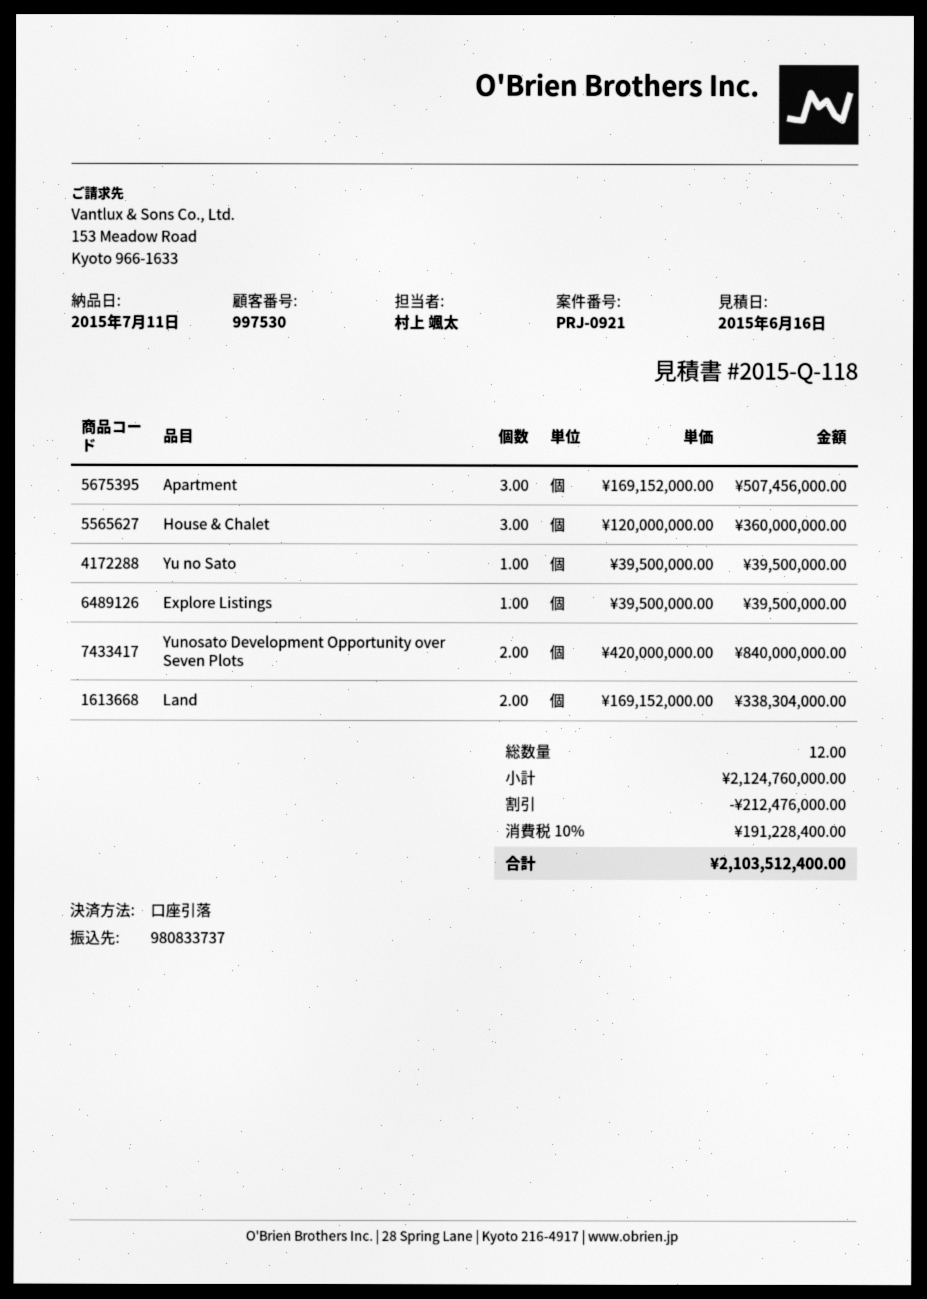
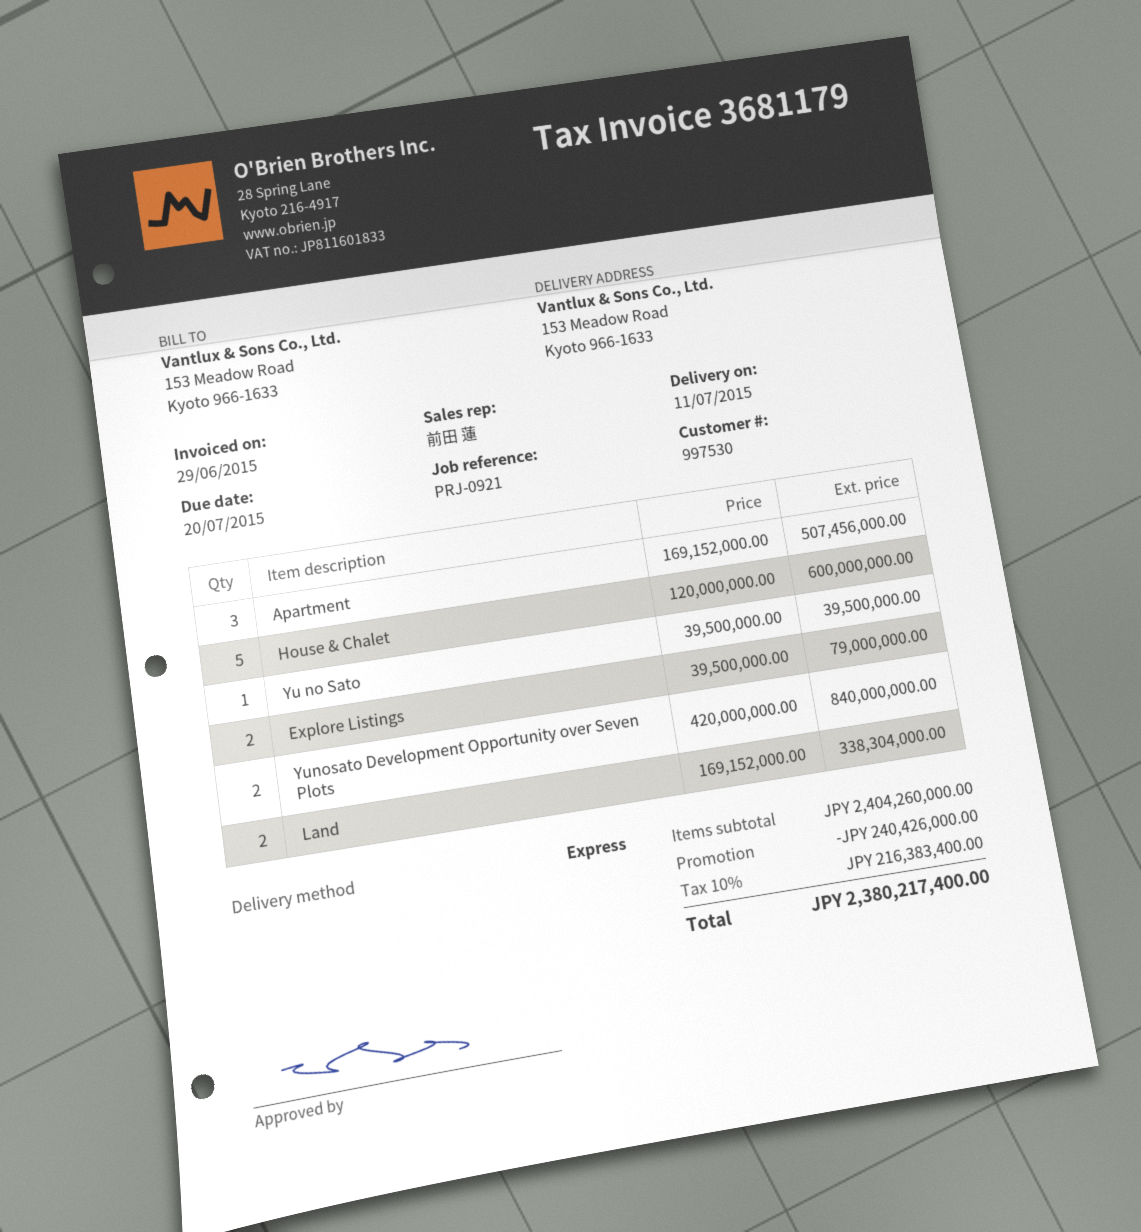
sales rep: 村上 颯太 -> 前田 蓮
House & Chalet: 3 x 120000000.00 = 360000000.00 -> 5 x 120000000.00 = 600000000.00
Explore Listings: 1 x 39500000.00 = 39500000.00 -> 2 x 39500000.00 = 79000000.00
subtotal: 2124760000.00 -> 2404260000.00
discount: 212476000.00 -> 240426000.00
tax: 10% = 191228400.00 -> 10% = 216383400.00
total: 2103512400.00 -> 2380217400.00

